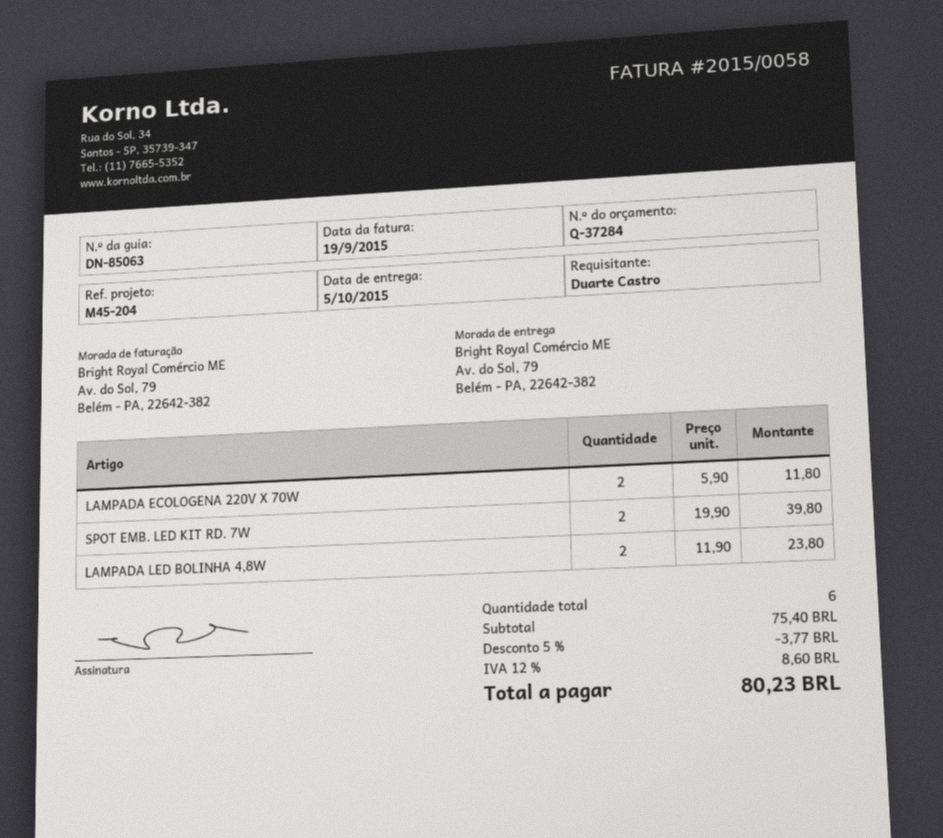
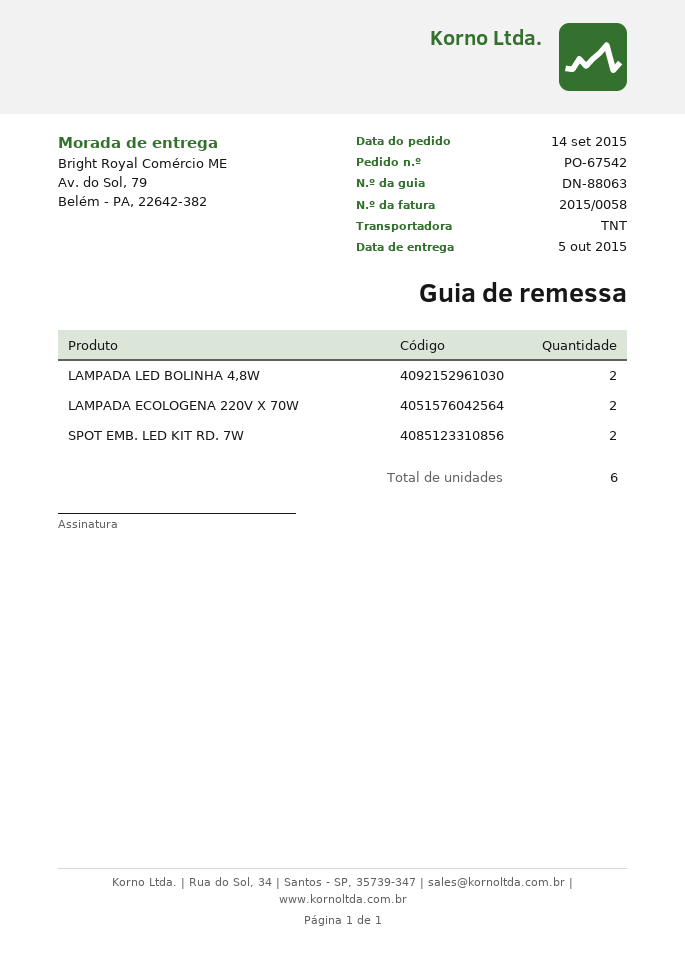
delivery note number: DN-85063 -> DN-88063

